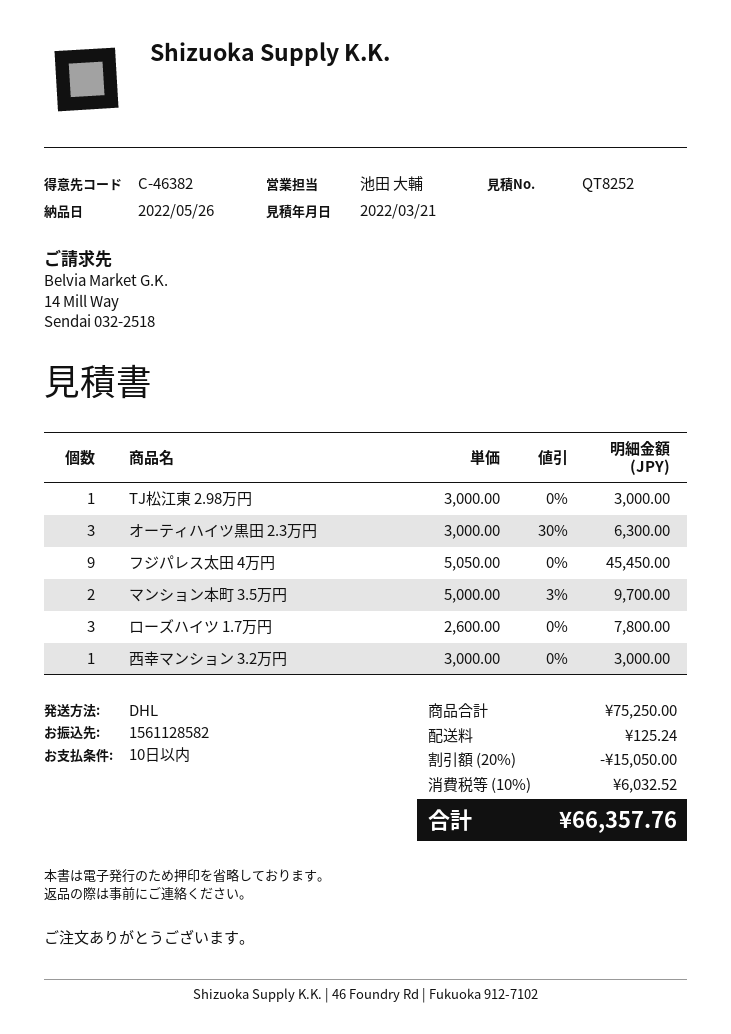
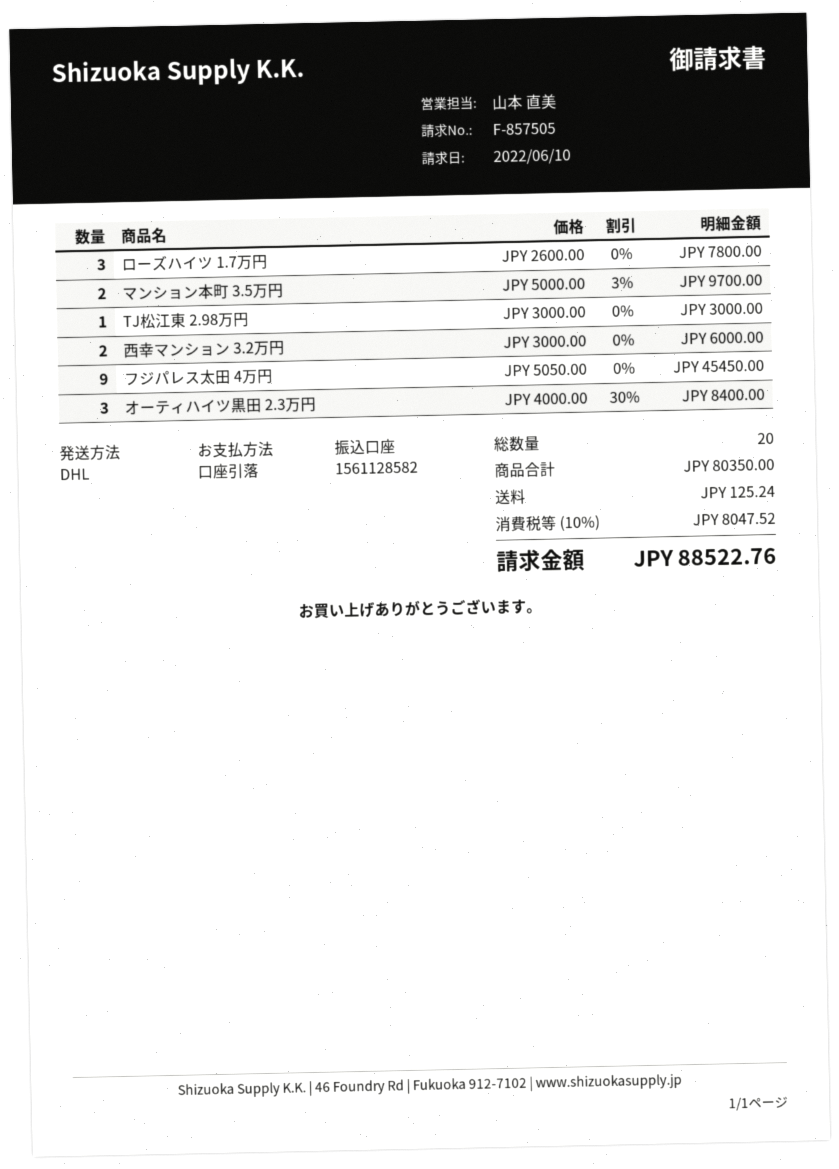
sales rep: 池田 大輔 -> 山本 直美
オーティハイツ黒田 2.3万円: 3 x 3000.00 - 30% = 6300.00 -> 3 x 4000.00 - 30% = 8400.00
西幸マンション 3.2万円: 1 x 3000.00 = 3000.00 -> 2 x 3000.00 = 6000.00
subtotal: 75250.00 -> 80350.00
discount: 20% = 15050.00 -> none
tax: 10% = 6032.52 -> 10% = 8047.52
total: 66357.76 -> 88522.76

